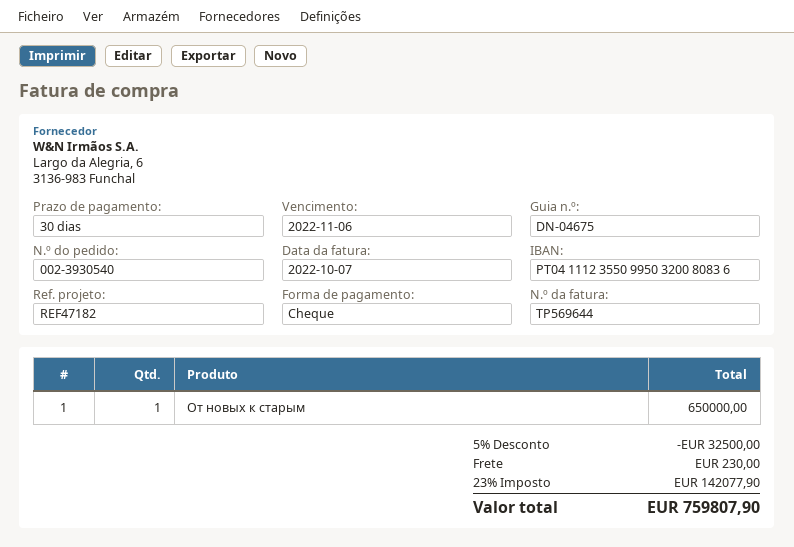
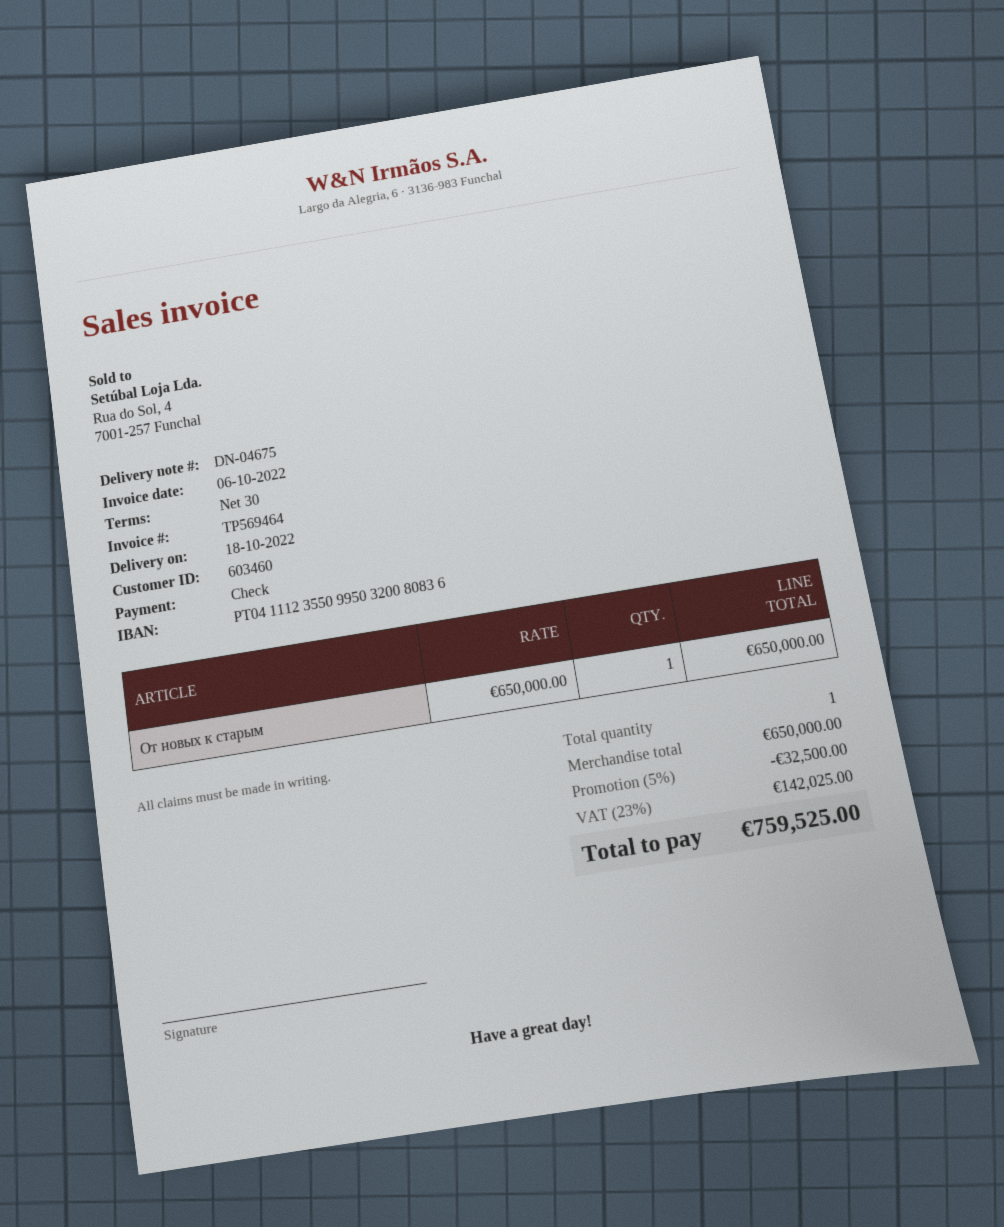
invoice number: TP569644 -> TP569464
invoice date: 2022-10-07 -> 2022-10-06
shipping: 230.00 -> none
tax: 23% = 142077.90 -> 23% = 142025.00
total: 759807.90 -> 759525.00

